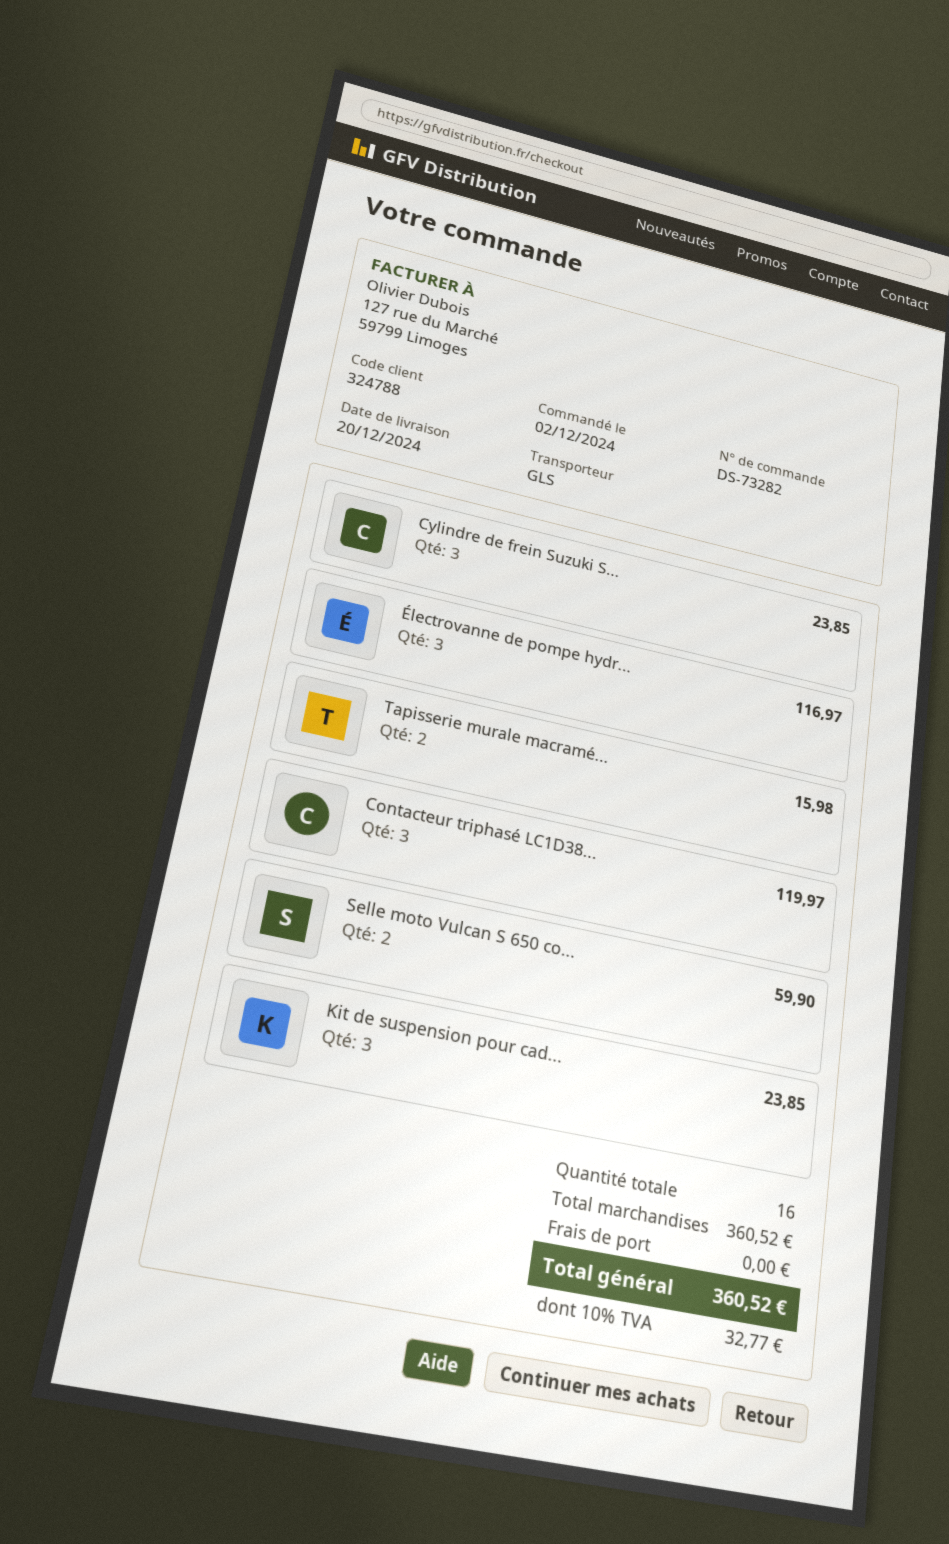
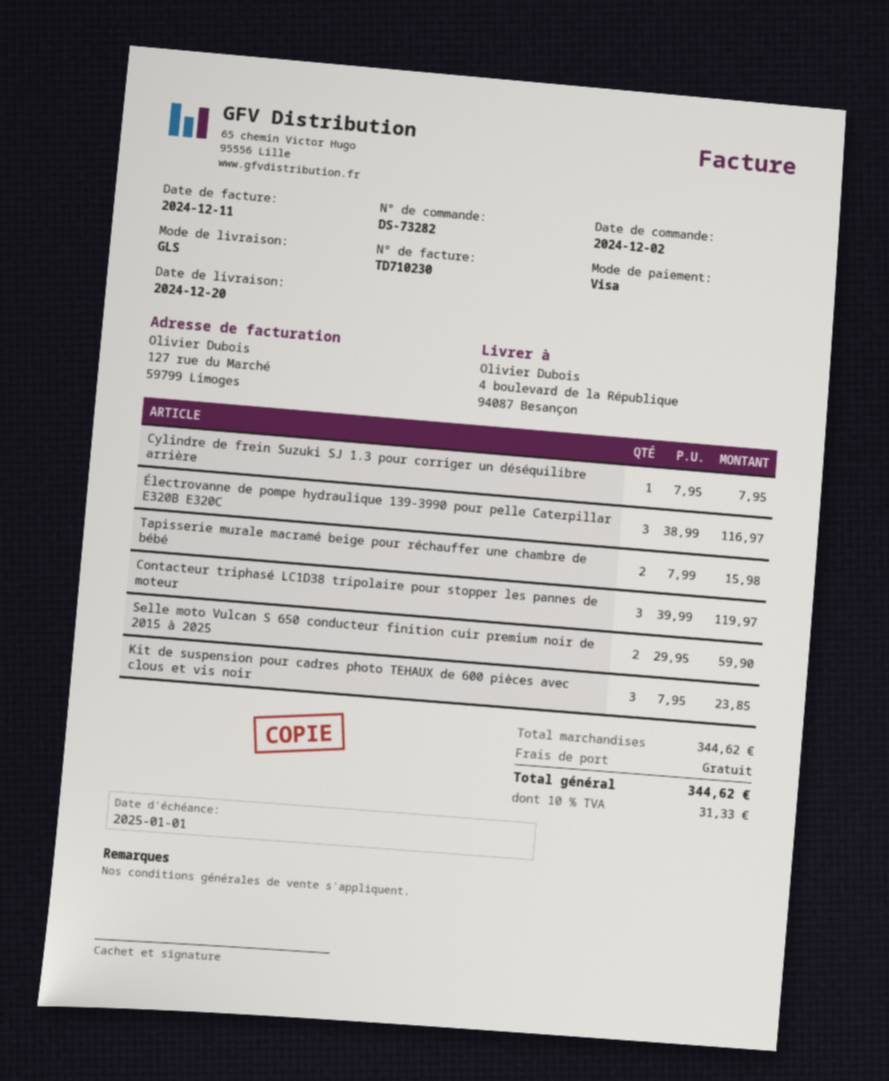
Cylindre de frein Suzuki S...: 3 for 23.85 -> 1 for 7.95
subtotal: 360.52 -> 344.62
tax: 10% = 32.77 -> 10% = 31.33
total: 360.52 -> 344.62

